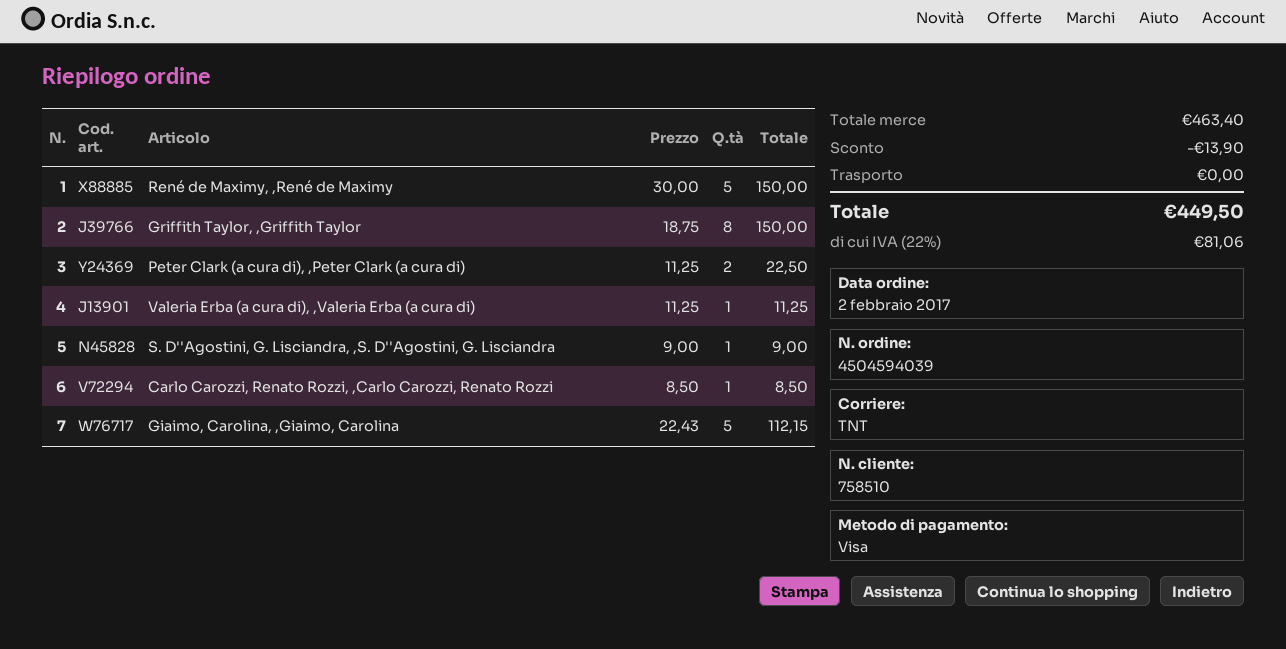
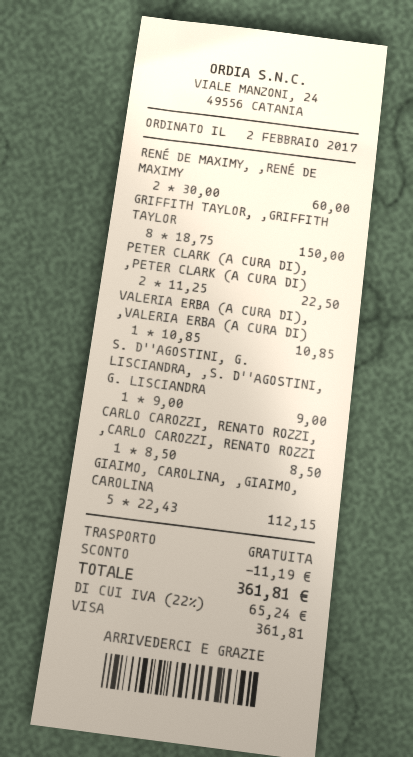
René de Maximy, ,René de Maximy: 5 x 30.00 = 150.00 -> 2 x 30.00 = 60.00
Valeria Erba (a cura di), ,Valeria Erba (a cura di): 1 x 11.25 = 11.25 -> 1 x 10.85 = 10.85
discount: 13.90 -> 11.19
tax: 22% = 81.06 -> 22% = 65.24
total: 449.50 -> 361.81

